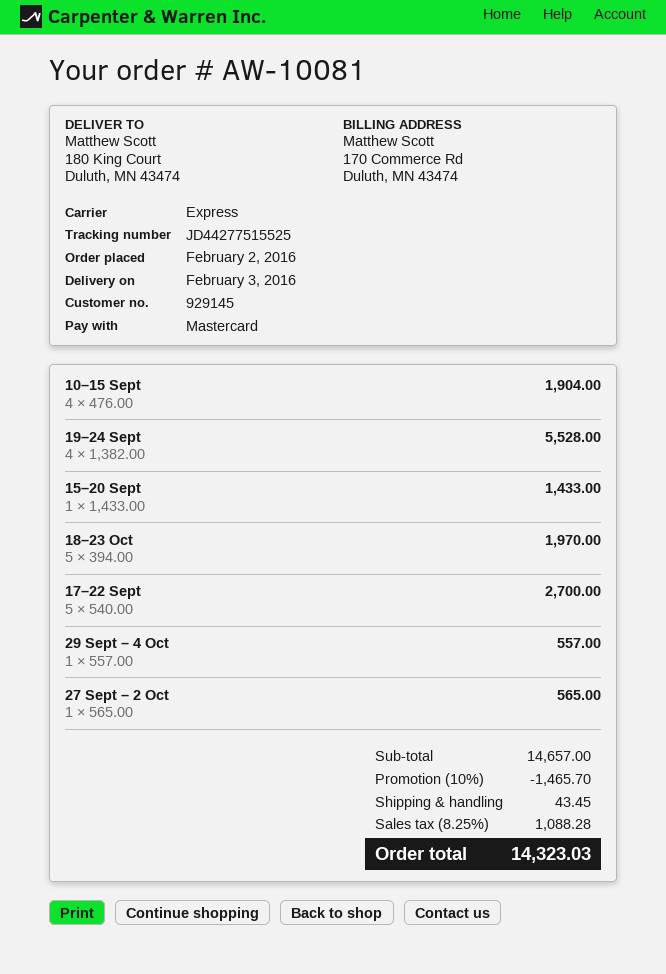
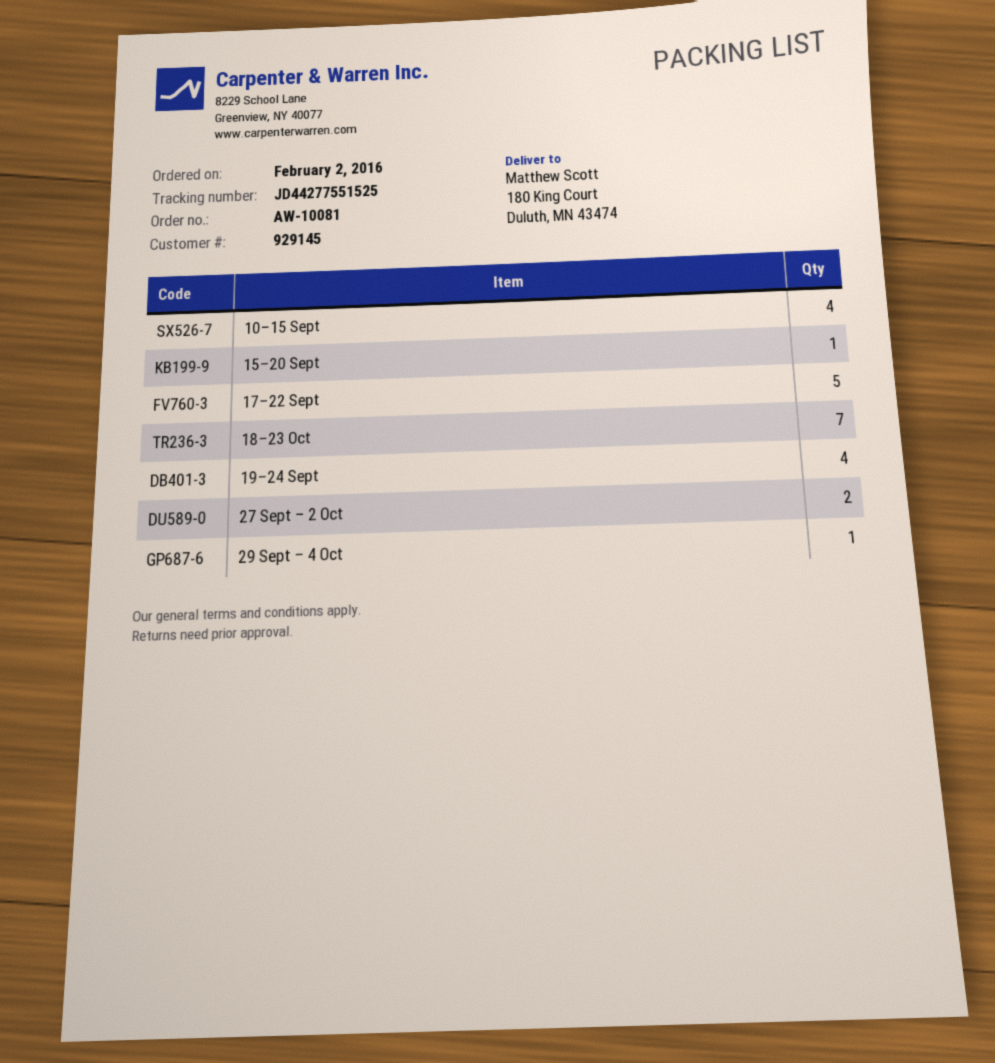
tracking number: JD44277515525 -> JD44277551525
18–23 Oct: 5 -> 7
27 Sept – 2 Oct: 1 -> 2

